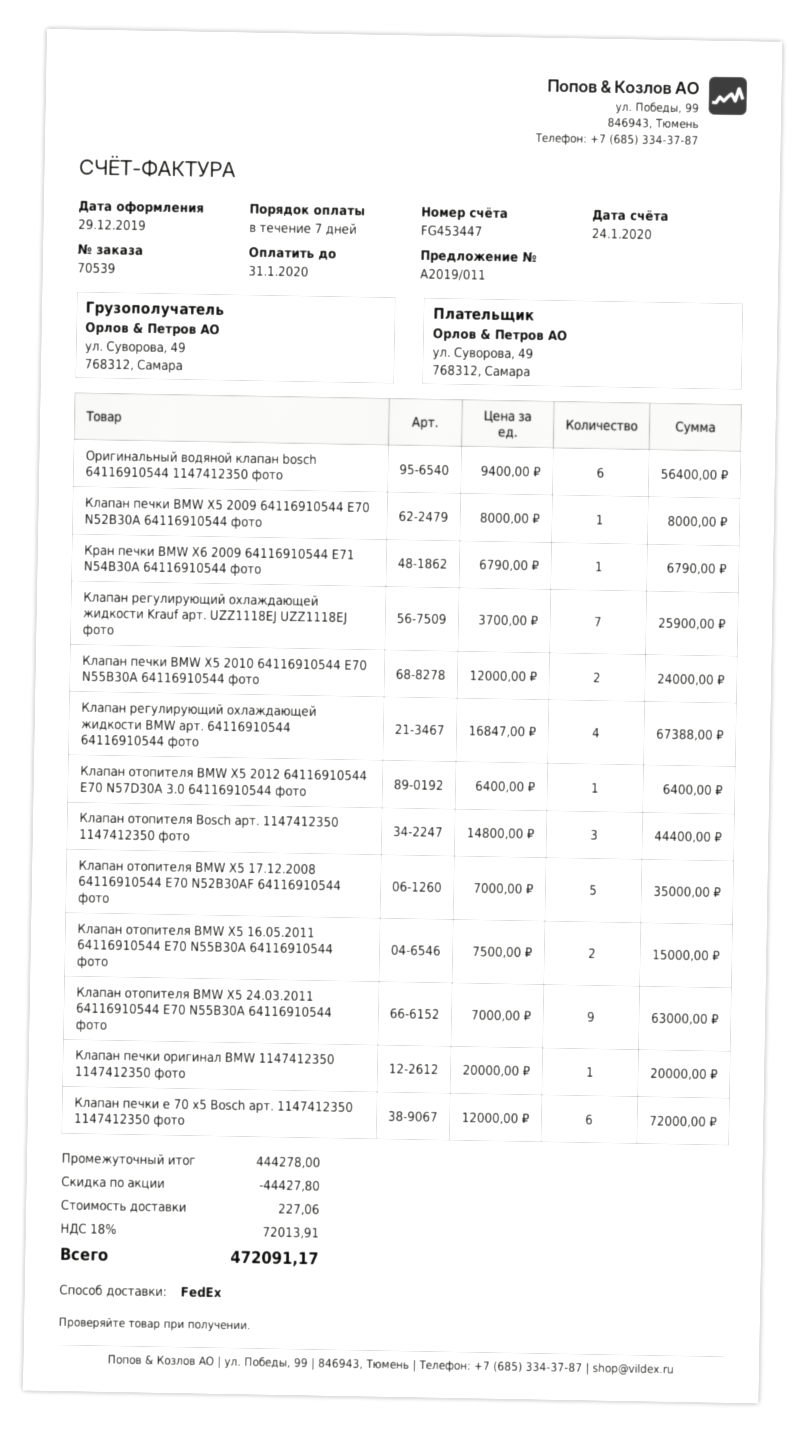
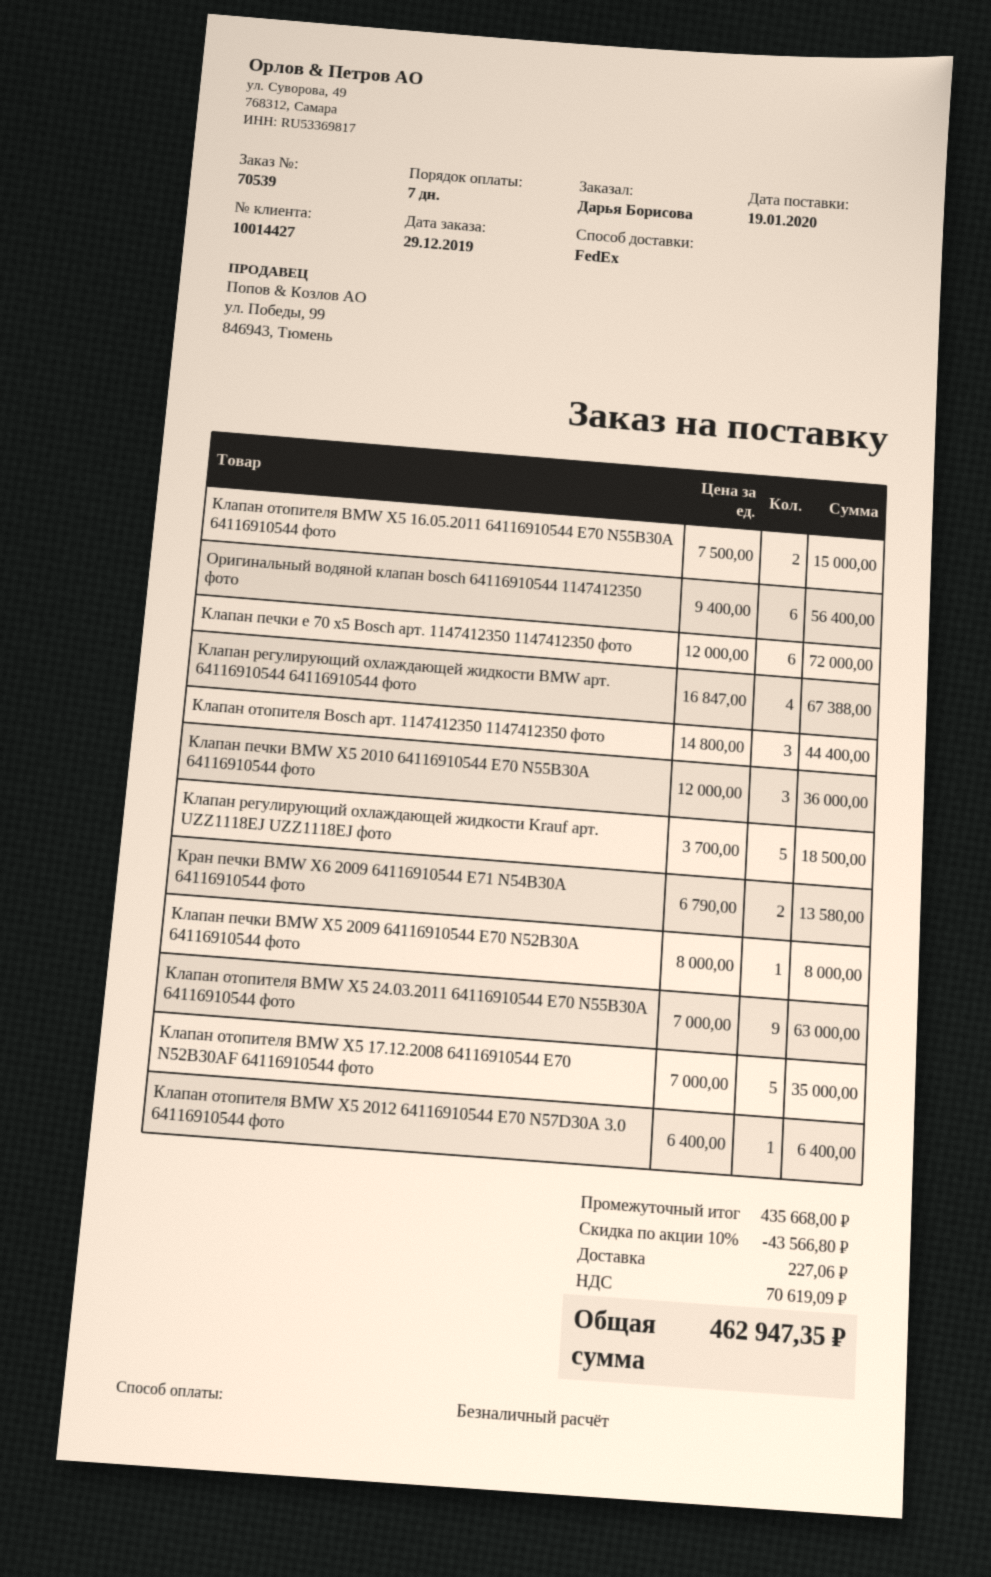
Кран печки BMW X6 2009 64116910544 E71 N54B30A 64116910544 фото: 1 x 6790.00 = 6790.00 -> 2 x 6790.00 = 13580.00
Клапан регулирующий охлаждающей жидкости Krauf арт. UZZ1118EJ UZZ1118EJ фото: 7 x 3700.00 = 25900.00 -> 5 x 3700.00 = 18500.00
Клапан печки BMW X5 2010 64116910544 E70 N55B30A 64116910544 фото: 2 x 12000.00 = 24000.00 -> 3 x 12000.00 = 36000.00
Клапан печки оригинал BMW 1147412350 1147412350 фото: 1 x 20000.00 = 20000.00 -> none
subtotal: 444278.00 -> 435668.00
discount: 44427.80 -> 43566.80
tax: 72013.91 -> 70619.09
total: 472091.17 -> 462947.35

